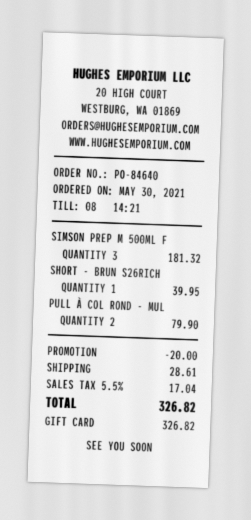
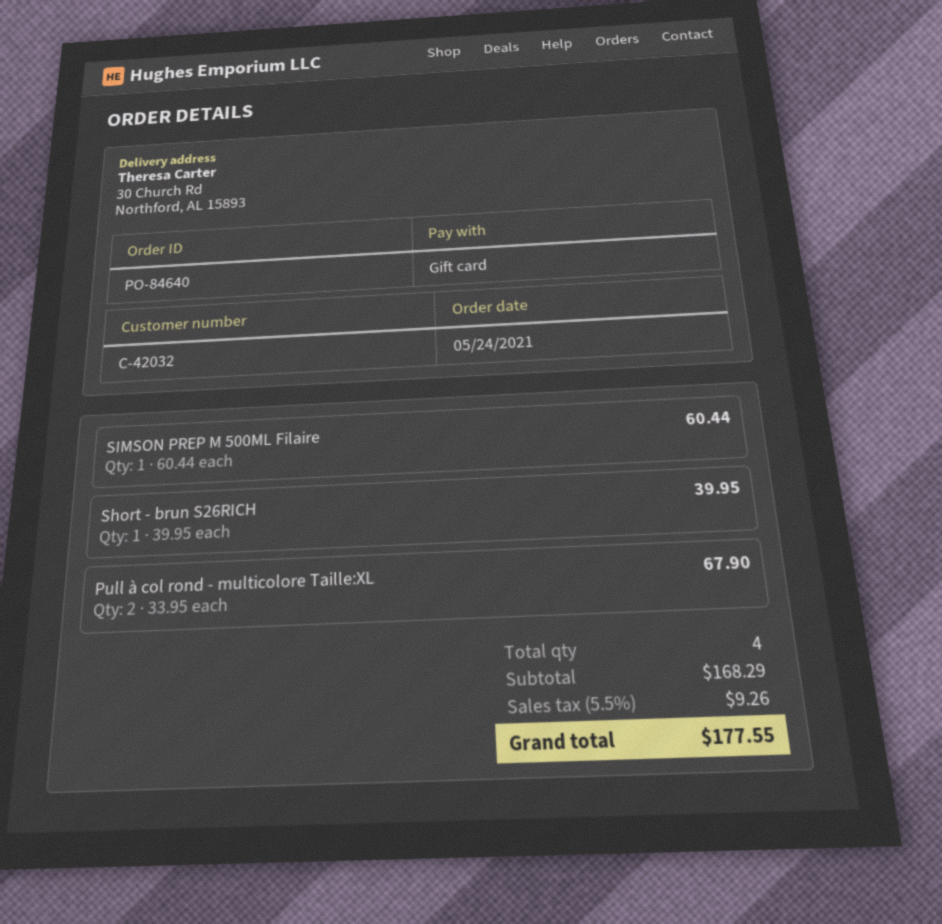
order date: 2021-05-30 -> 2021-05-24
SIMSON PREP M 500ML F: 3 for 181.32 -> 1 for 60.44
PULL À COL ROND - MUL: 2 for 79.90 -> 2 for 67.90
discount: 20.00 -> none
shipping: 28.61 -> none
tax: 5.5% = 17.04 -> 5.5% = 9.26
total: 326.82 -> 177.55

